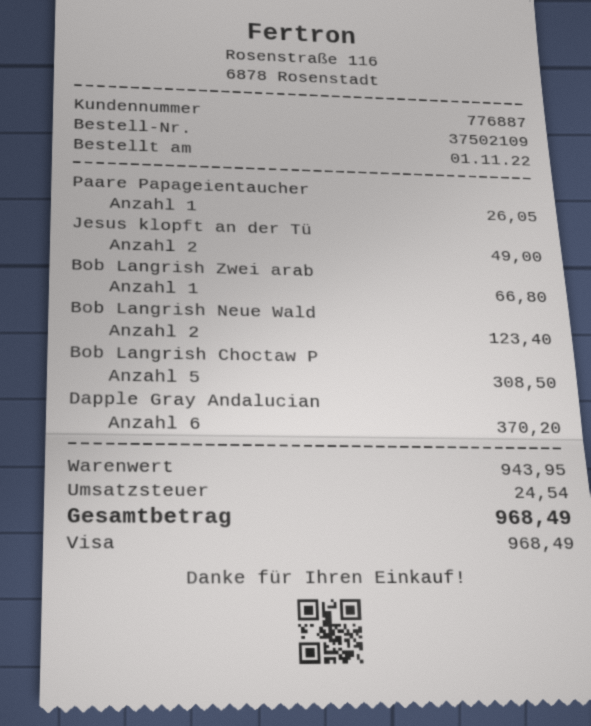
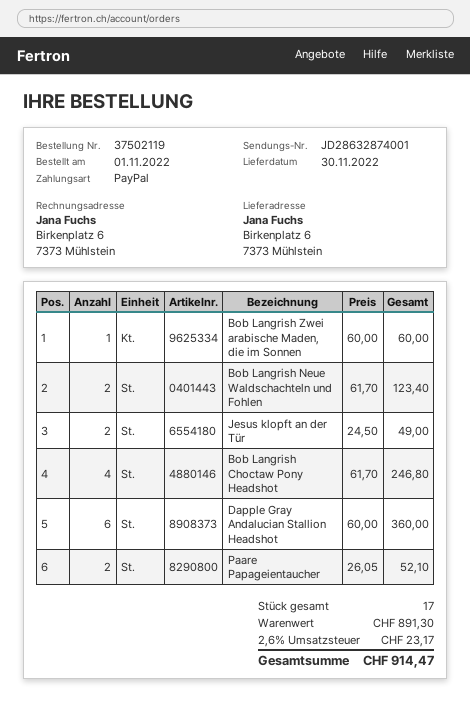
order number: 37502109 -> 37502119
payment method: Visa -> PayPal
Paare Papageientaucher: 1 for 26.05 -> 2 for 52.10
Bob Langrish Zwei arab: 1 for 66.80 -> 1 for 60.00
Bob Langrish Choctaw P: 5 for 308.50 -> 4 for 246.80
Dapple Gray Andalucian: 6 for 370.20 -> 6 for 360.00
subtotal: 943.95 -> 891.30
tax: 24.54 -> 23.17
total: 968.49 -> 914.47

